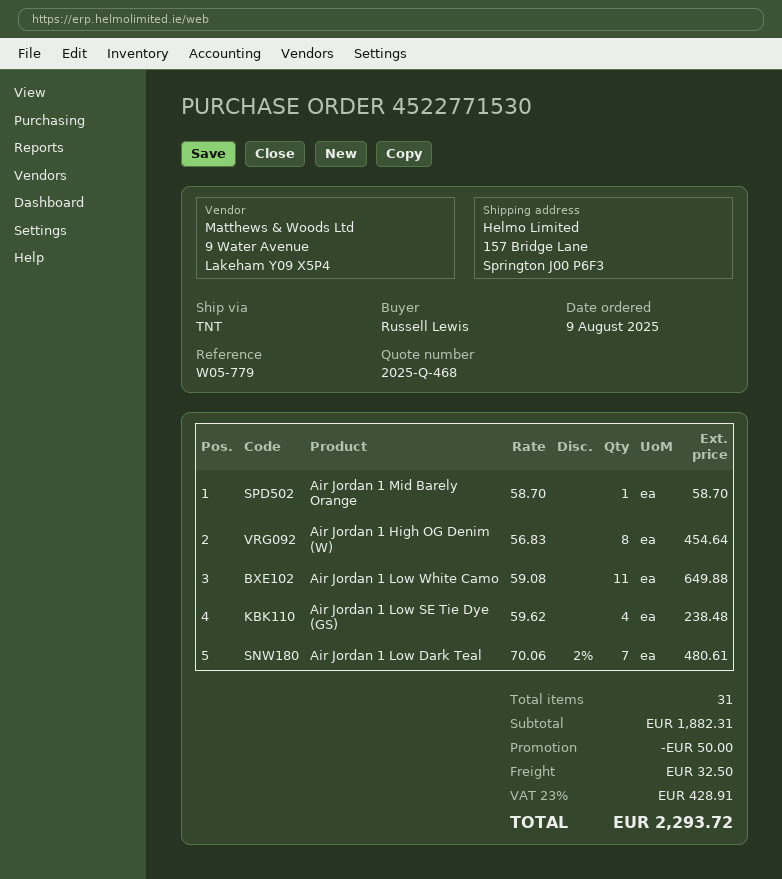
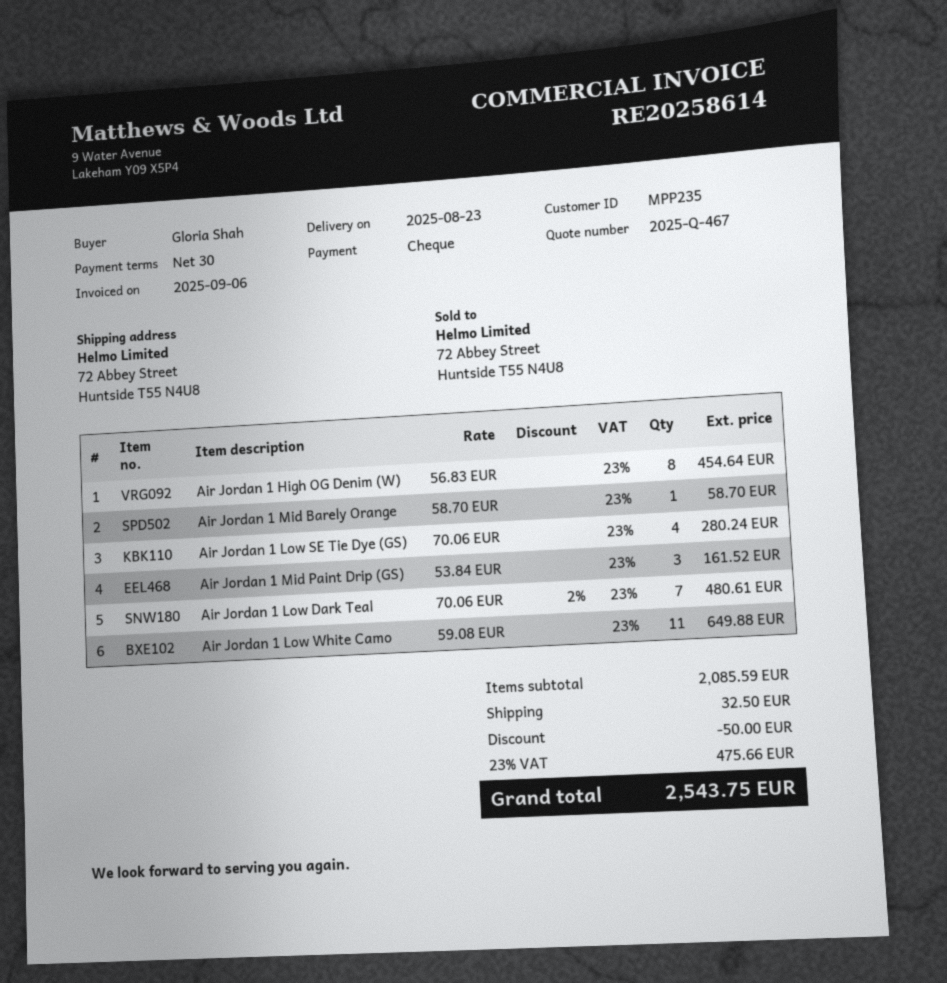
quote number: 2025-Q-468 -> 2025-Q-467
ordered by: Russell Lewis -> Gloria Shah
ship to: 157 Bridge Lane, Springton J00 P6F3 -> 72 Abbey Street, Huntside T55 N4U8
Air Jordan 1 Low SE Tie Dye (GS): 4 x 59.62 = 238.48 -> 4 x 70.06 = 280.24
Air Jordan 1 Mid Paint Drip (GS): none -> 3 x 53.84 = 161.52
subtotal: 1882.31 -> 2085.59
tax: 23% = 428.91 -> 23% = 475.66
total: 2293.72 -> 2543.75

